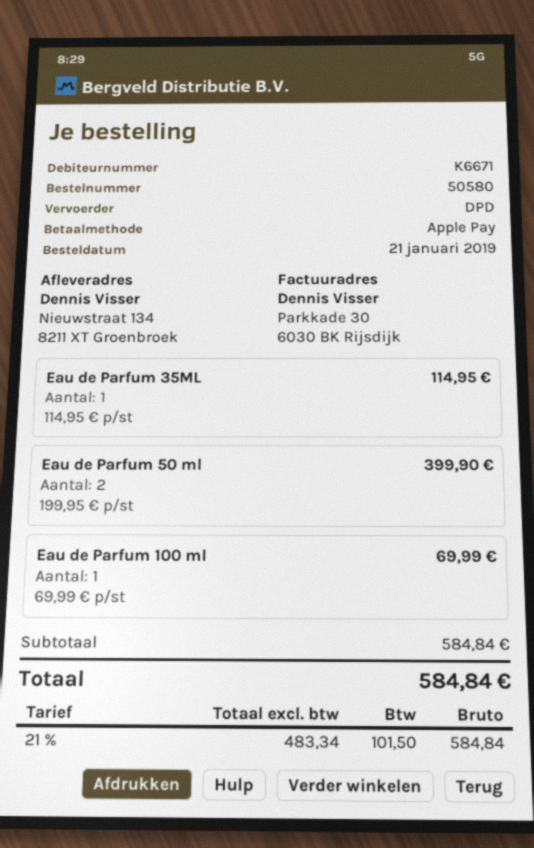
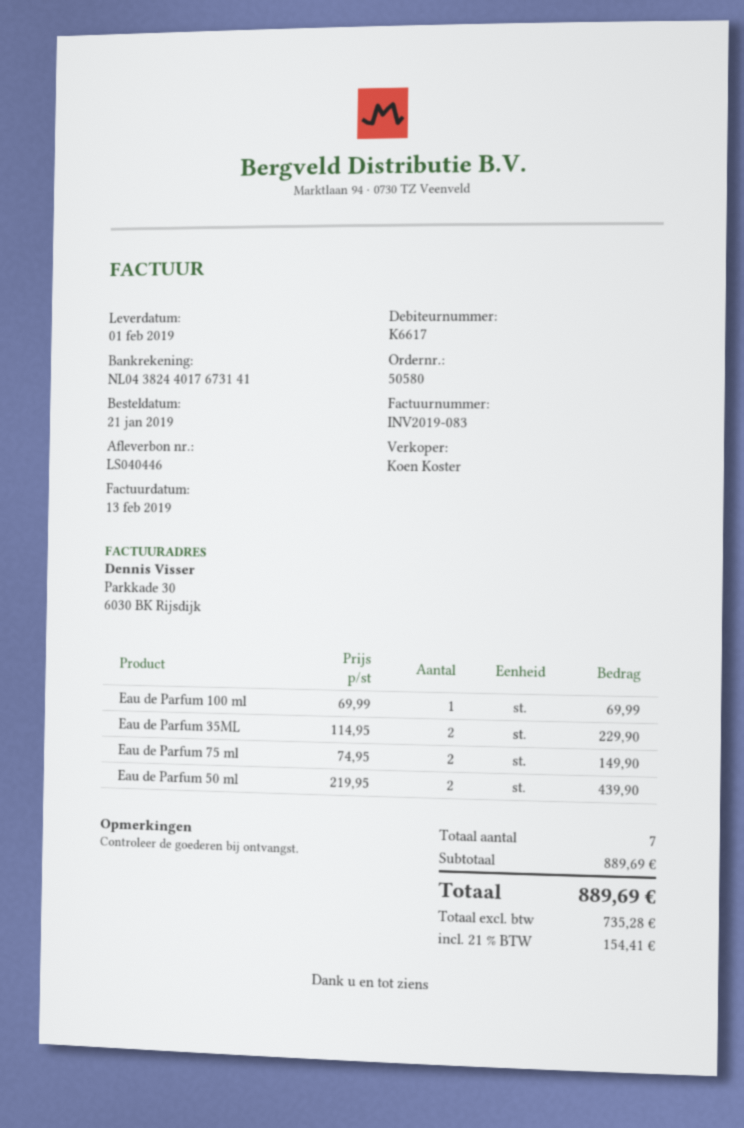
customer number: K6671 -> K6617
Eau de Parfum 35ML: 1 x 114.95 = 114.95 -> 2 x 114.95 = 229.90
Eau de Parfum 50 ml: 2 x 199.95 = 399.90 -> 2 x 219.95 = 439.90
Eau de Parfum 75 ml: none -> 2 x 74.95 = 149.90
subtotal: 584.84 -> 889.69
net: 483.34 -> 735.28
tax: 21% = 101.50 -> 21% = 154.41
total: 584.84 -> 889.69

